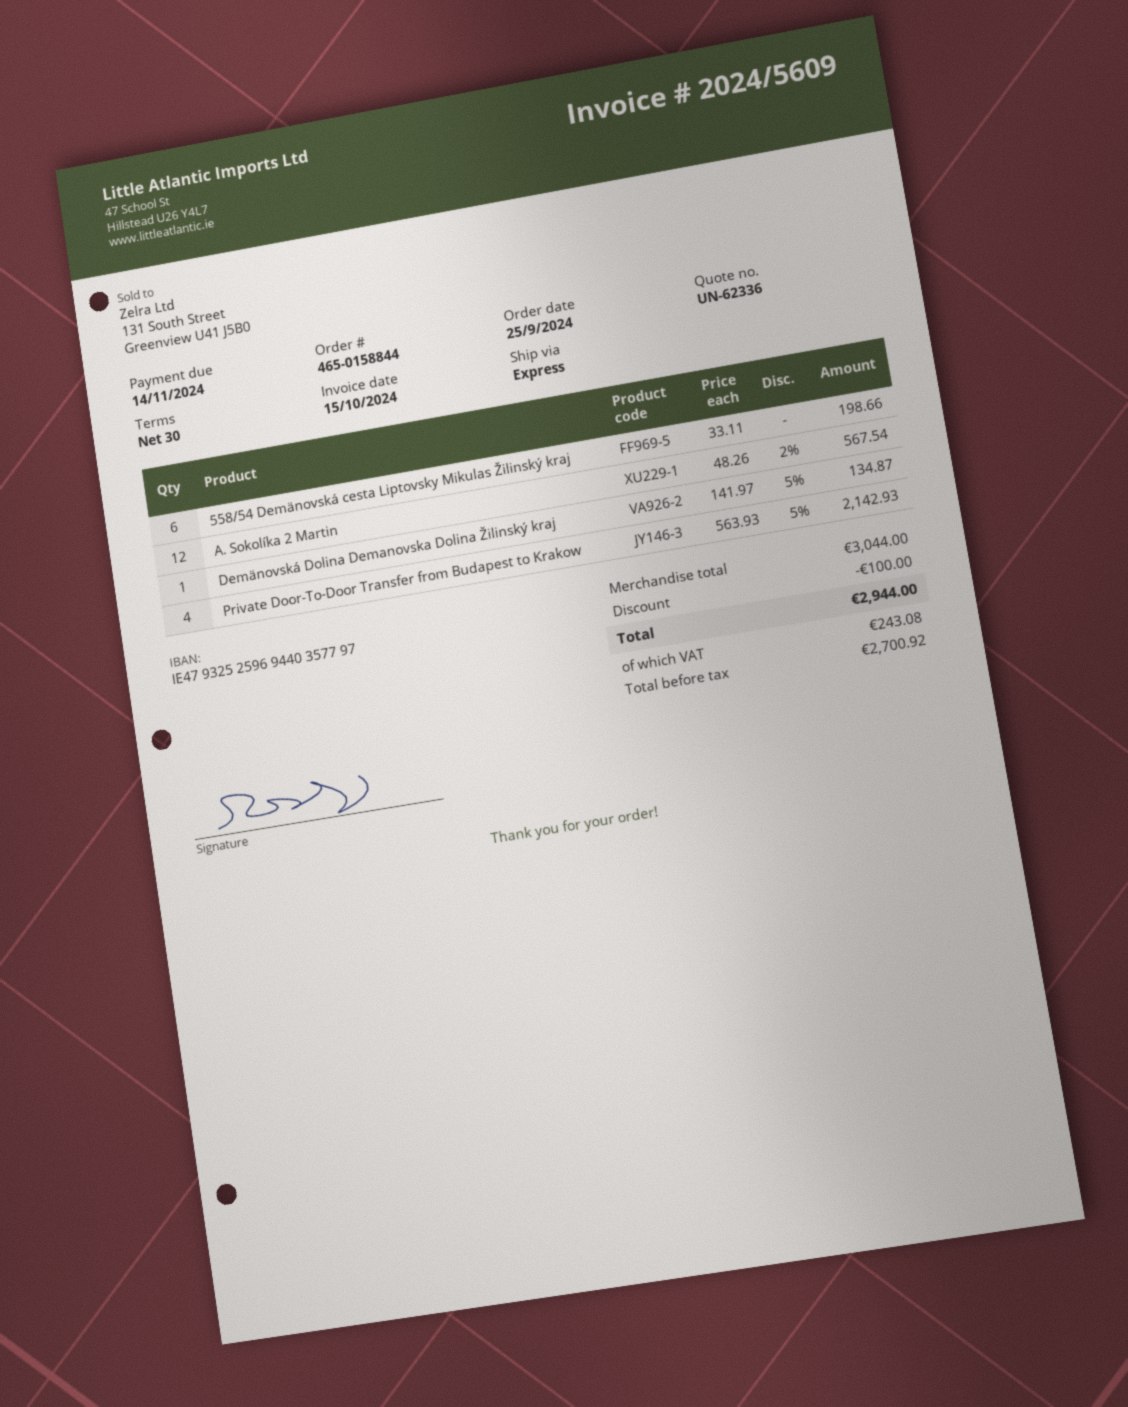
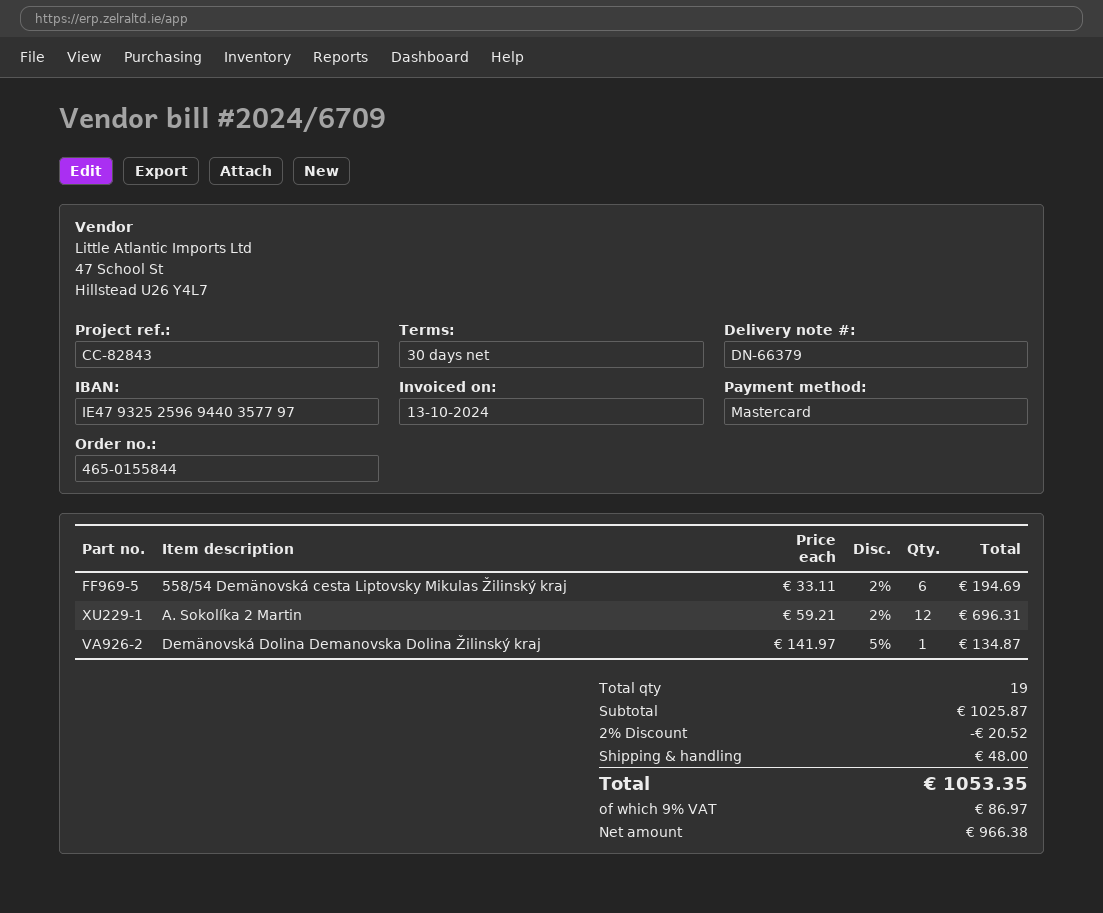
order number: 465-0158844 -> 465-0155844
invoice number: 2024/5609 -> 2024/6709
invoice date: 2024-10-15 -> 2024-10-13
558/54 Demänovská cesta Liptovsky Mikulas Žilinský kraj: 6 x 33.11 = 198.66 -> 6 x 33.11 - 2% = 194.69
A. Sokolíka 2 Martin: 12 x 48.26 - 2% = 567.54 -> 12 x 59.21 - 2% = 696.31
Private Door-To-Door Transfer from Budapest to Krakow: 4 x 563.93 - 5% = 2142.93 -> none
subtotal: 3044.00 -> 1025.87
discount: 100.00 -> 20.52
shipping: none -> 48.00
net: 2700.92 -> 966.38
tax: 243.08 -> 86.97
total: 2944.00 -> 1053.35

